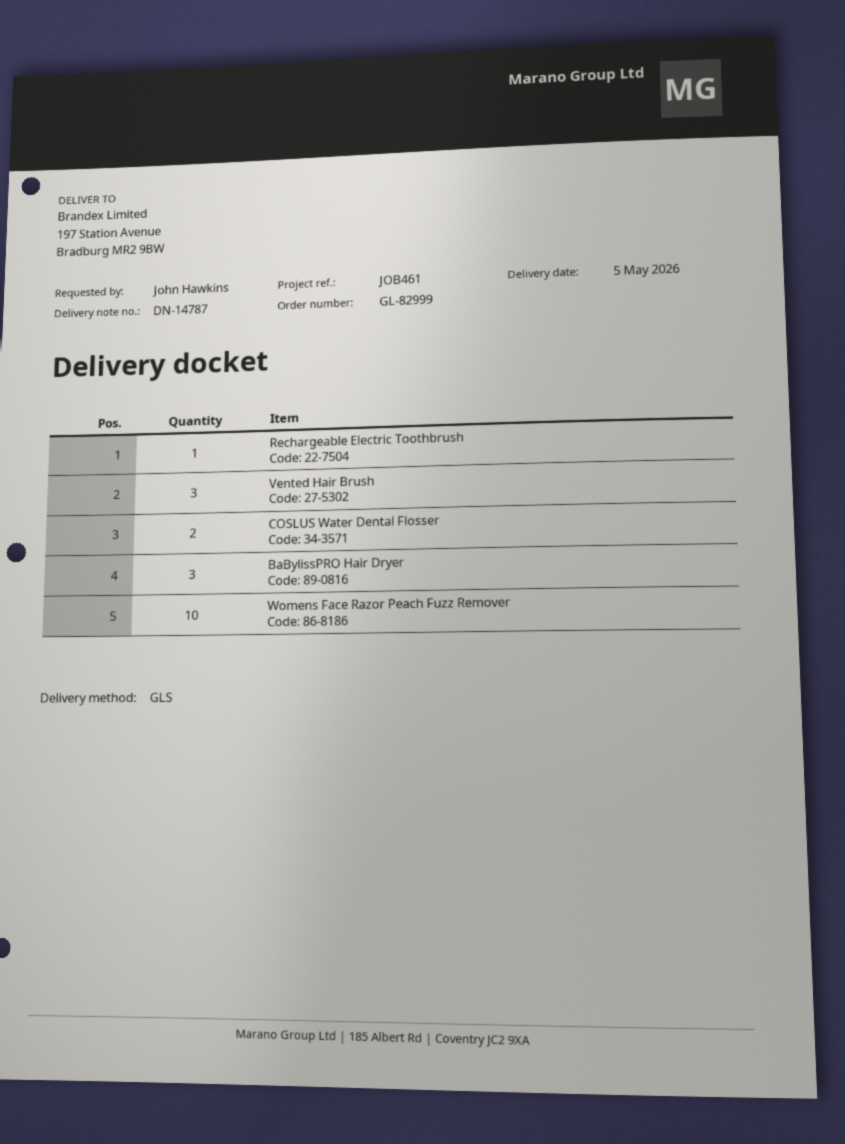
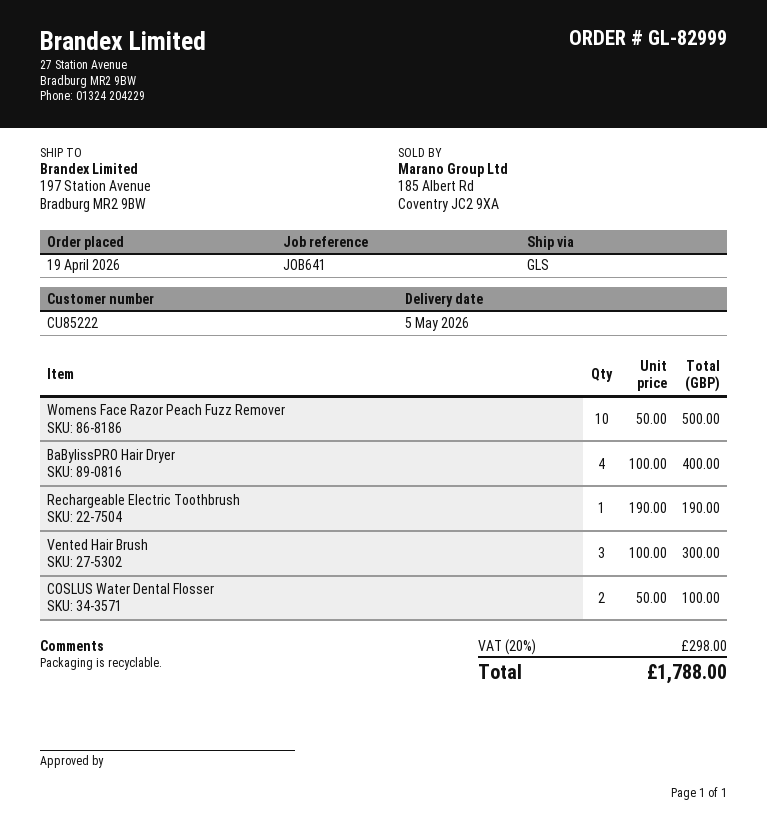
reference: JOB461 -> JOB641
BaBylissPRO Hair Dryer: 3 -> 4

